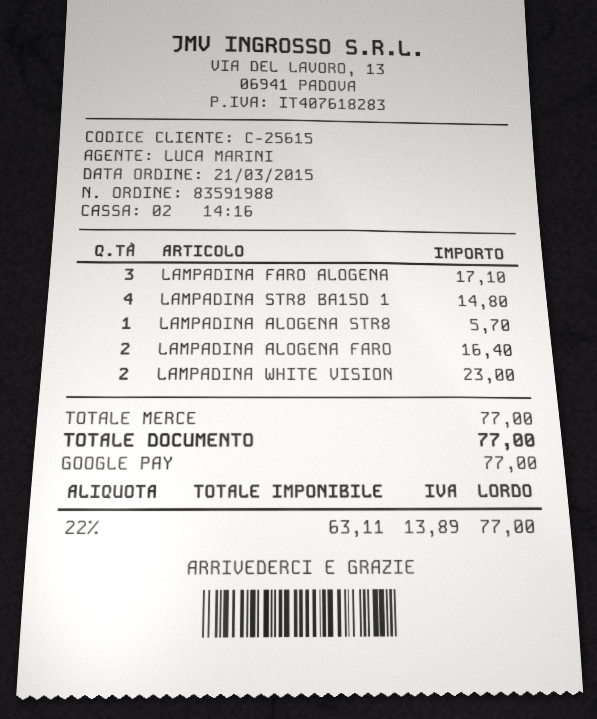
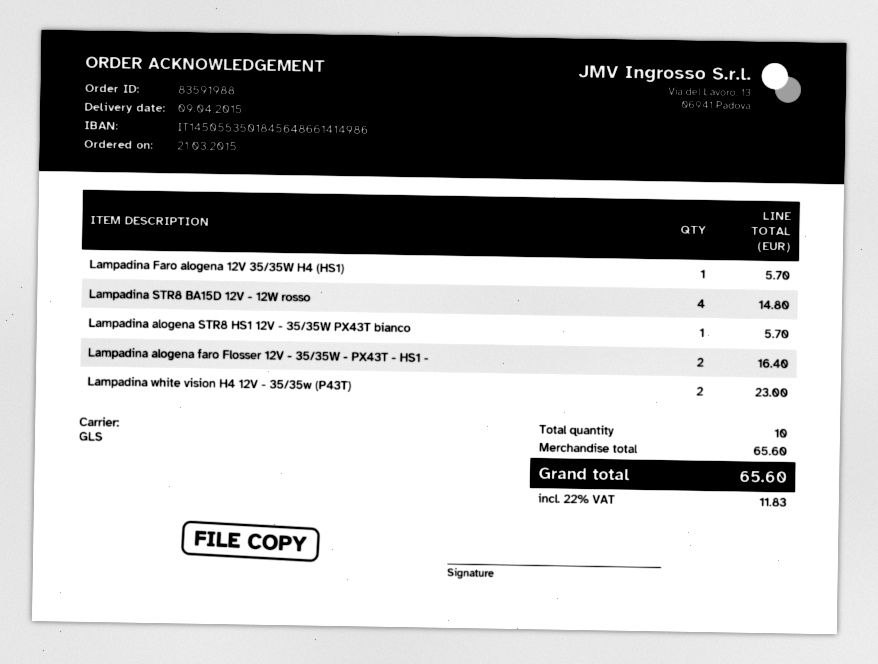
LAMPADINA FARO ALOGENA: 3 for 17.10 -> 1 for 5.70
subtotal: 77.00 -> 65.60
tax: 22% = 13.89 -> 22% = 11.83
total: 77.00 -> 65.60

